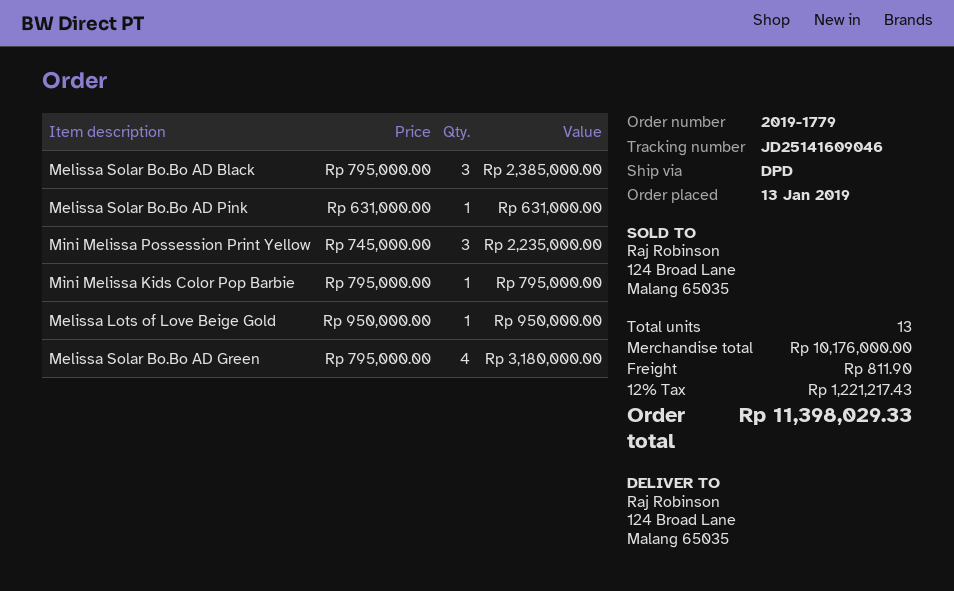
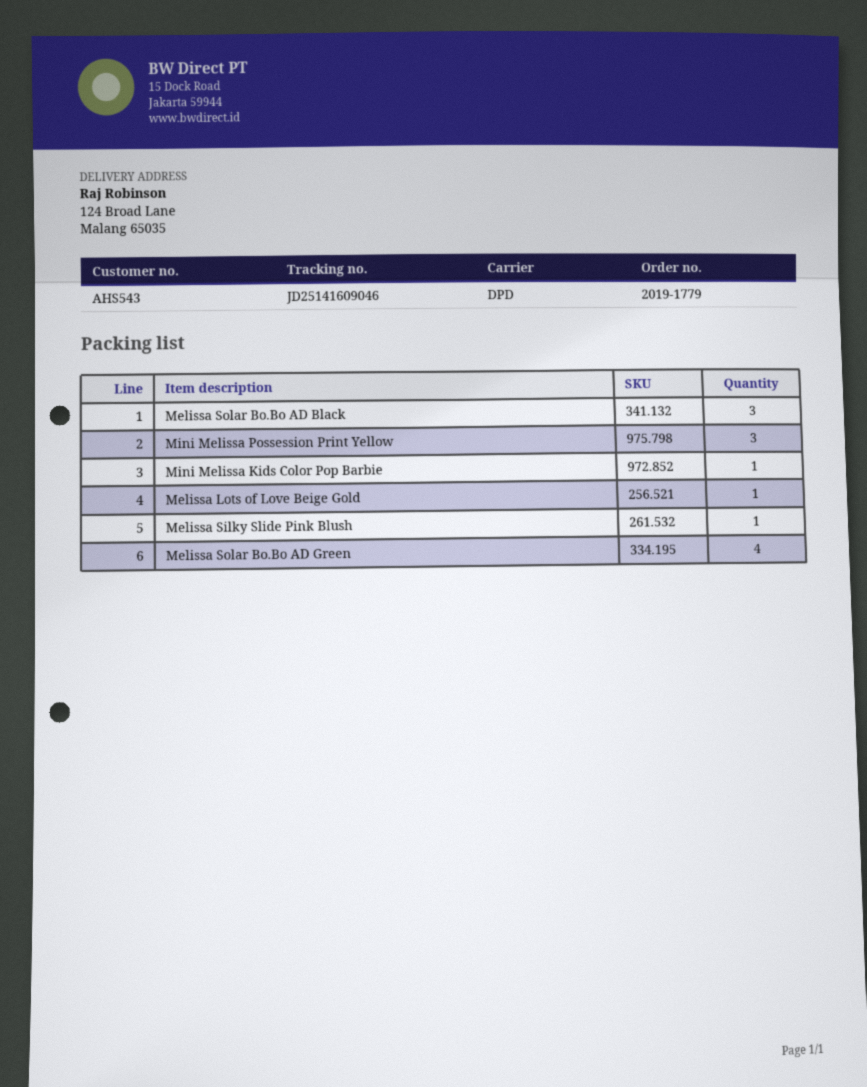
Melissa Solar Bo.Bo AD Pink: 1 -> none
Melissa Silky Slide Pink Blush: none -> 1

